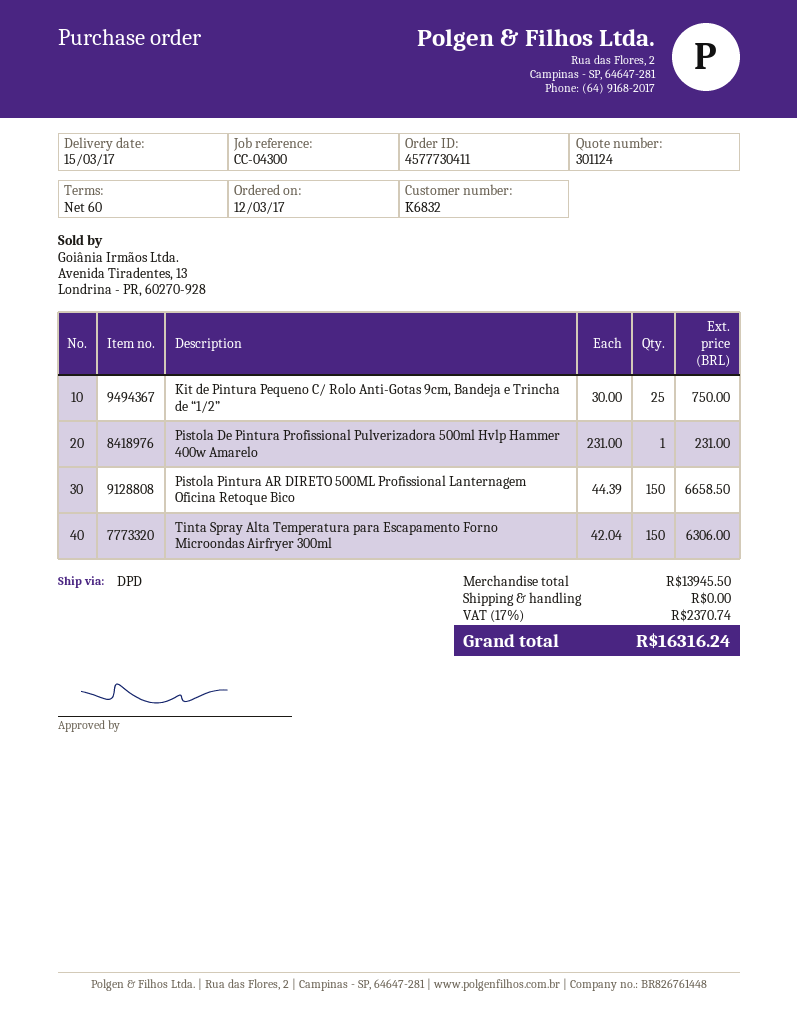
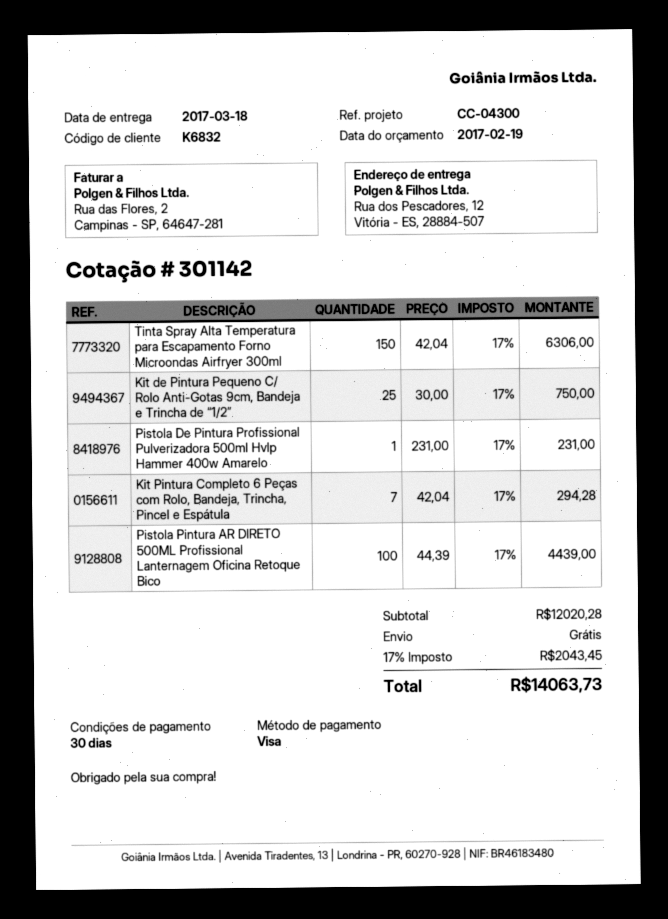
quote number: 301124 -> 301142
delivery date: 2017-03-15 -> 2017-03-18
payment terms: 60 days -> 30 days
Pistola Pintura AR DIRETO 500ML Profissional Lanternagem Oficina Retoque Bico: 150 x 44.39 = 6658.50 -> 100 x 44.39 = 4439.00
Kit Pintura Completo 6 Peças com Rolo, Bandeja, Trincha, Pincel e Espátula: none -> 7 x 42.04 = 294.28
subtotal: 13945.50 -> 12020.28
tax: 17% = 2370.74 -> 17% = 2043.45
total: 16316.24 -> 14063.73

